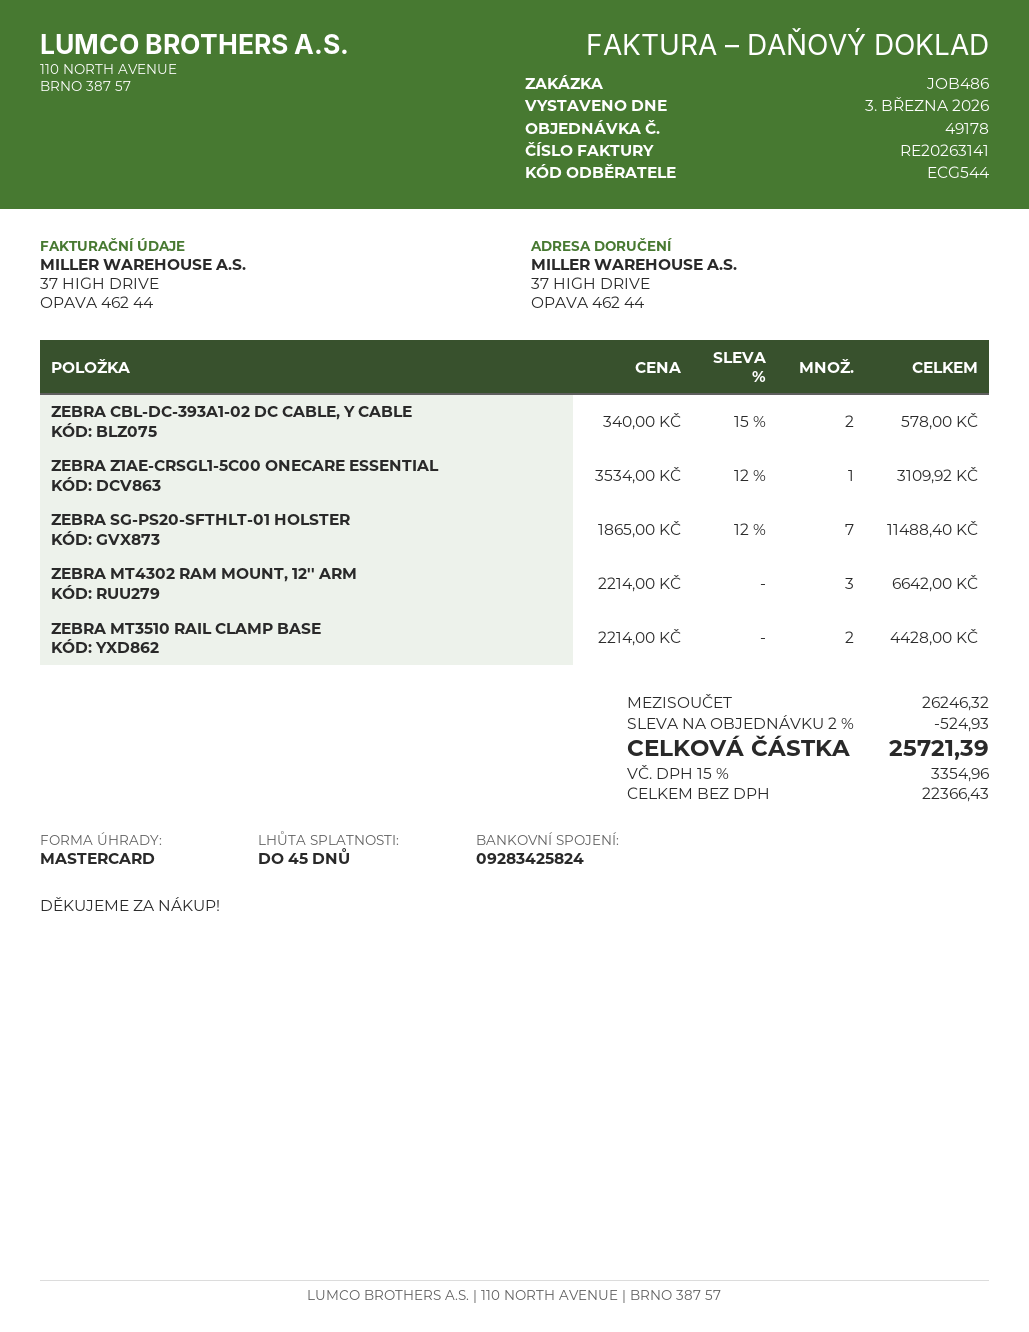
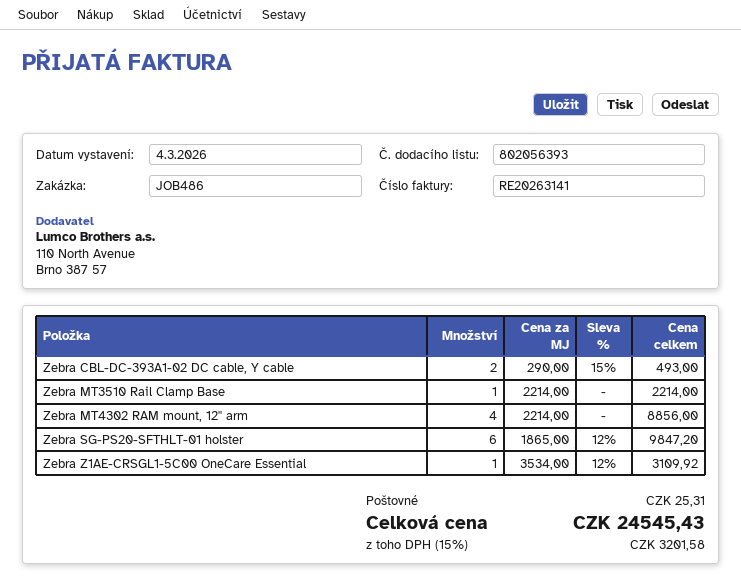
invoice date: 2026-03-03 -> 2026-03-04
ZEBRA CBL-DC-393A1-02 DC CABLE, Y CABLE: 2 x 340.00 - 15% = 578.00 -> 2 x 290.00 - 15% = 493.00
ZEBRA SG-PS20-SFTHLT-01 HOLSTER: 7 x 1865.00 - 12% = 11488.40 -> 6 x 1865.00 - 12% = 9847.20
ZEBRA MT4302 RAM MOUNT, 12'' ARM: 3 x 2214.00 = 6642.00 -> 4 x 2214.00 = 8856.00
ZEBRA MT3510 RAIL CLAMP BASE: 2 x 2214.00 = 4428.00 -> 1 x 2214.00 = 2214.00
discount: 2% = 524.93 -> none
shipping: none -> 25.31
tax: 15% = 3354.96 -> 15% = 3201.58
total: 25721.39 -> 24545.43

